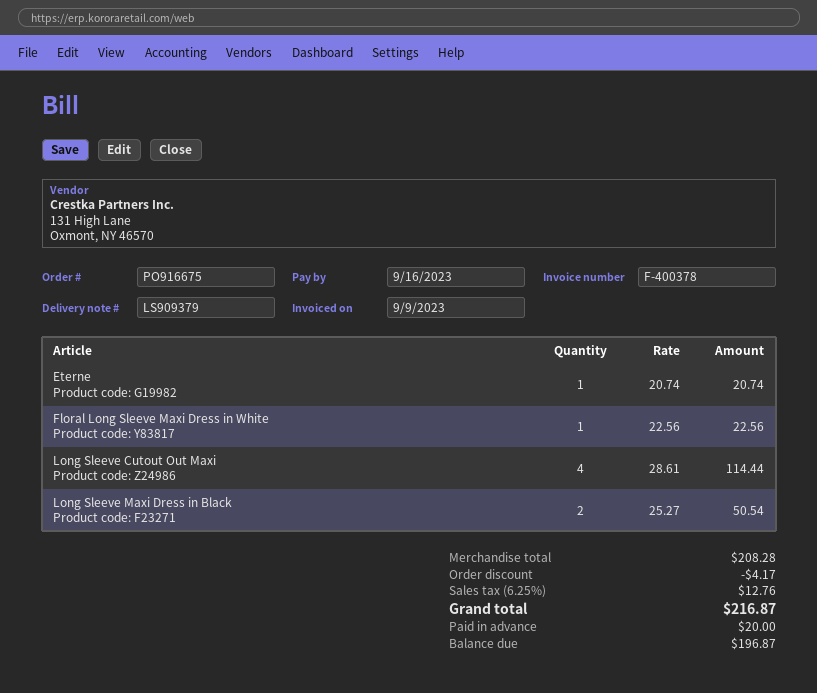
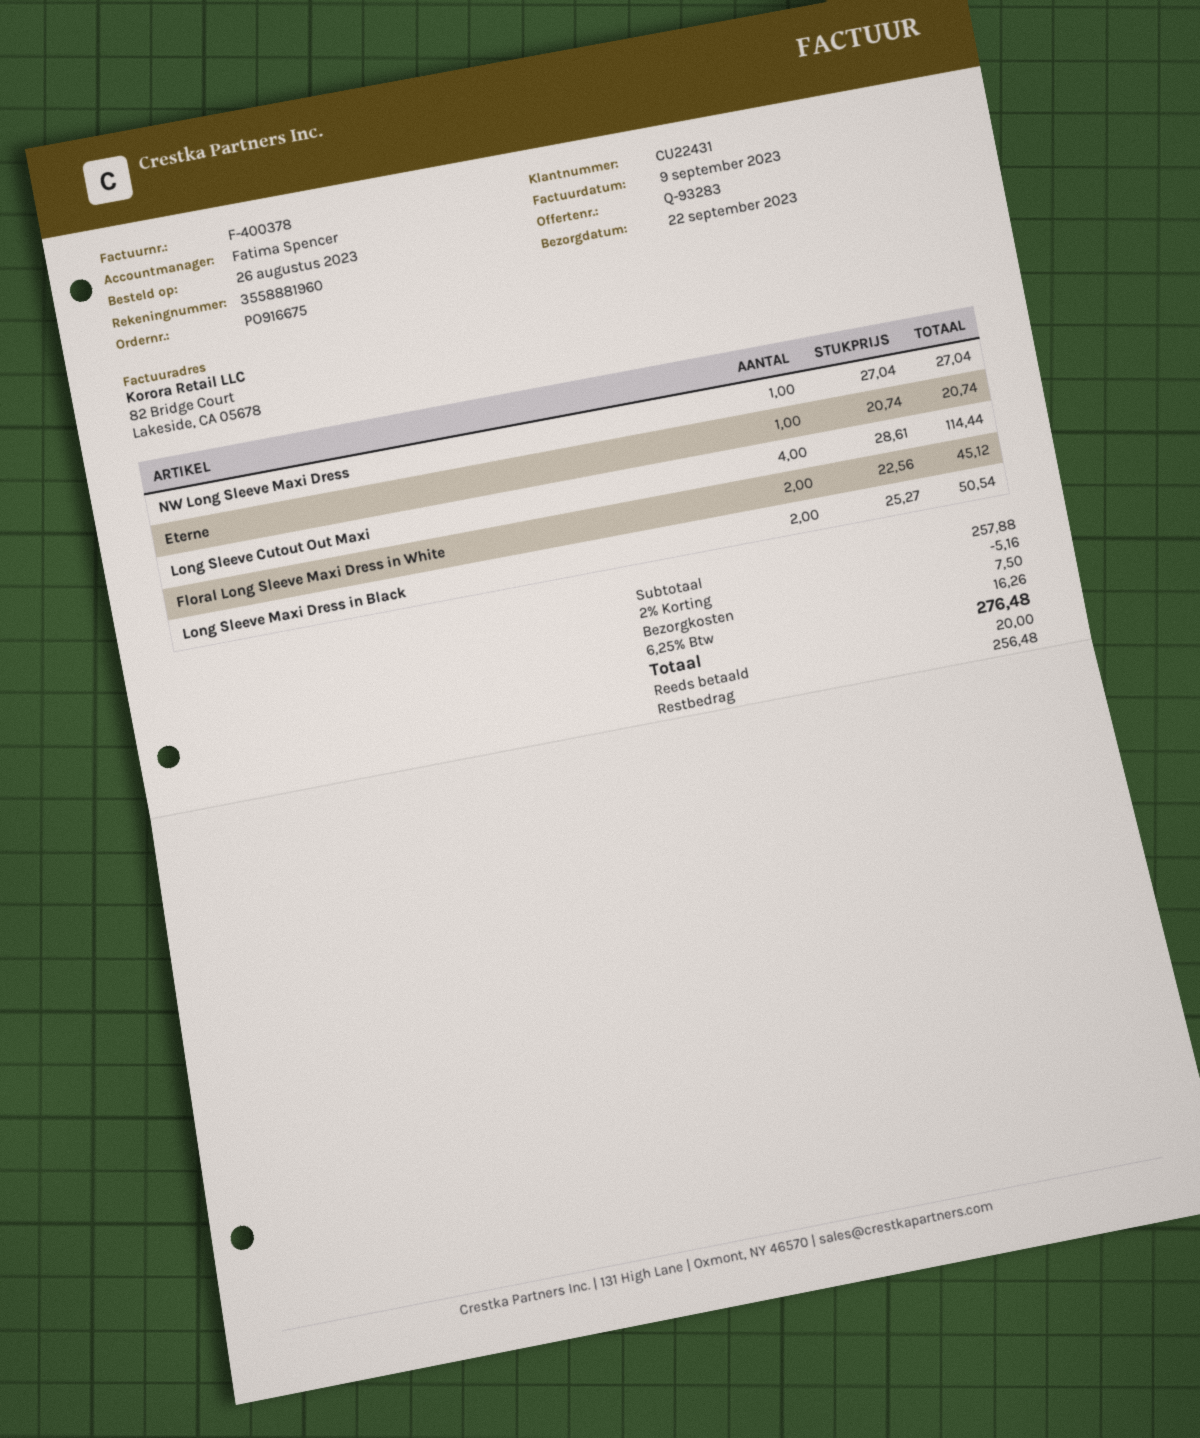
Floral Long Sleeve Maxi Dress in White: 1 x 22.56 = 22.56 -> 2 x 22.56 = 45.12
NW Long Sleeve Maxi Dress: none -> 1 x 27.04 = 27.04
subtotal: 208.28 -> 257.88
discount: 4.17 -> 5.16
shipping: none -> 7.50
tax: 6.25% = 12.76 -> 6.25% = 16.26
total: 216.87 -> 276.48
balance: 196.87 -> 256.48

